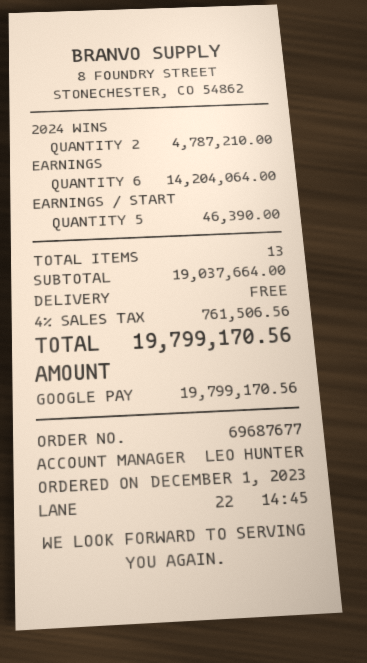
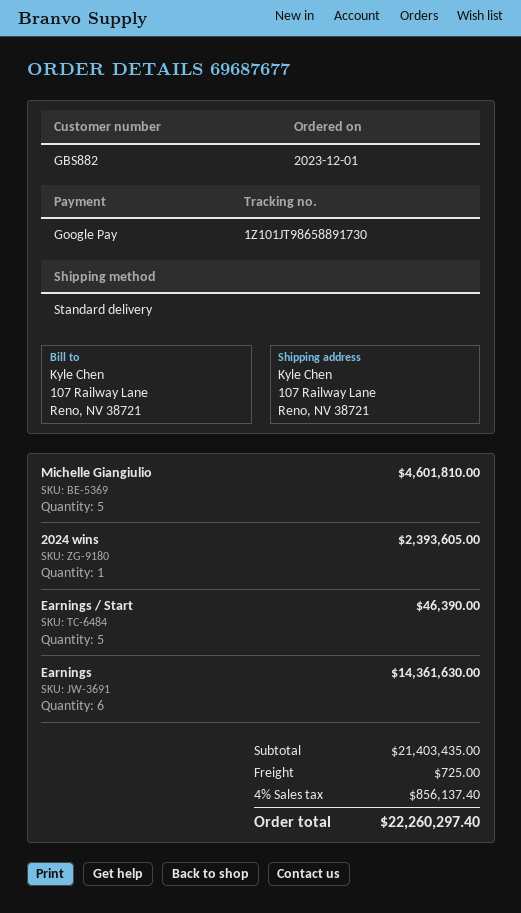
2024 WINS: 2 for 4787210.00 -> 1 for 2393605.00
EARNINGS: 6 for 14204064.00 -> 6 for 14361630.00
Michelle Giangiulio: none -> 5 for 4601810.00
subtotal: 19037664.00 -> 21403435.00
shipping: 0.00 -> 725.00
tax: 4% = 761506.56 -> 4% = 856137.40
total: 19799170.56 -> 22260297.40

